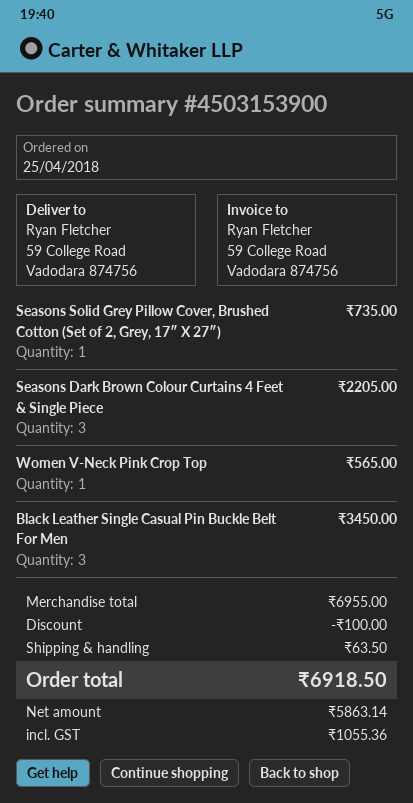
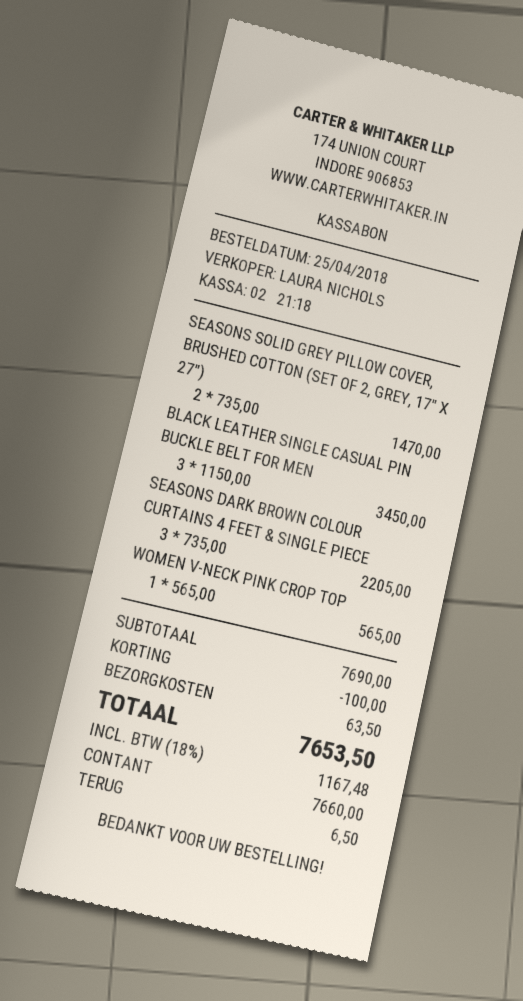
Seasons Solid Grey Pillow Cover, Brushed Cotton (Set of 2, Grey, 17″ X 27″): 1 for 735.00 -> 2 for 1470.00
subtotal: 6955.00 -> 7690.00
tax: 1055.36 -> 1167.48
total: 6918.50 -> 7653.50

